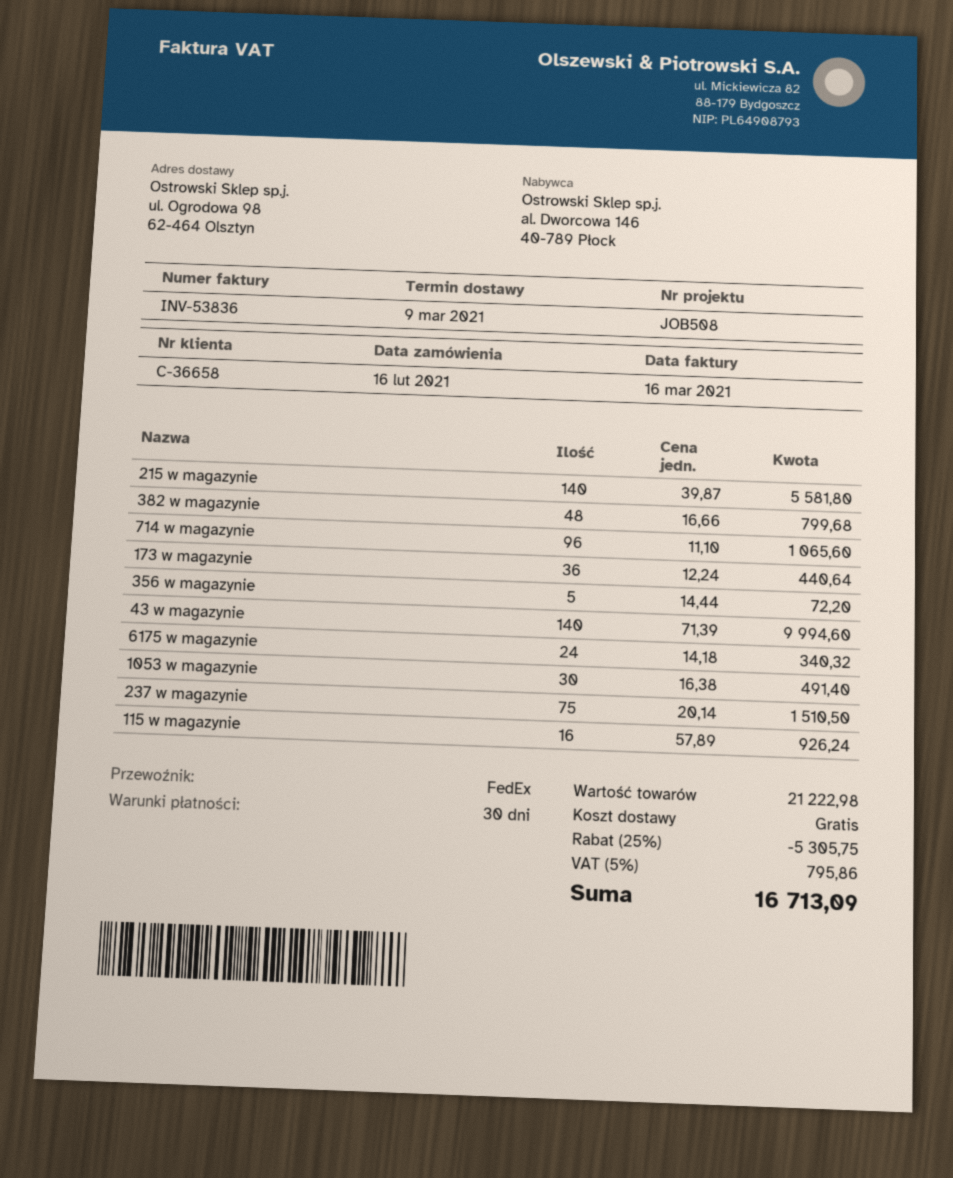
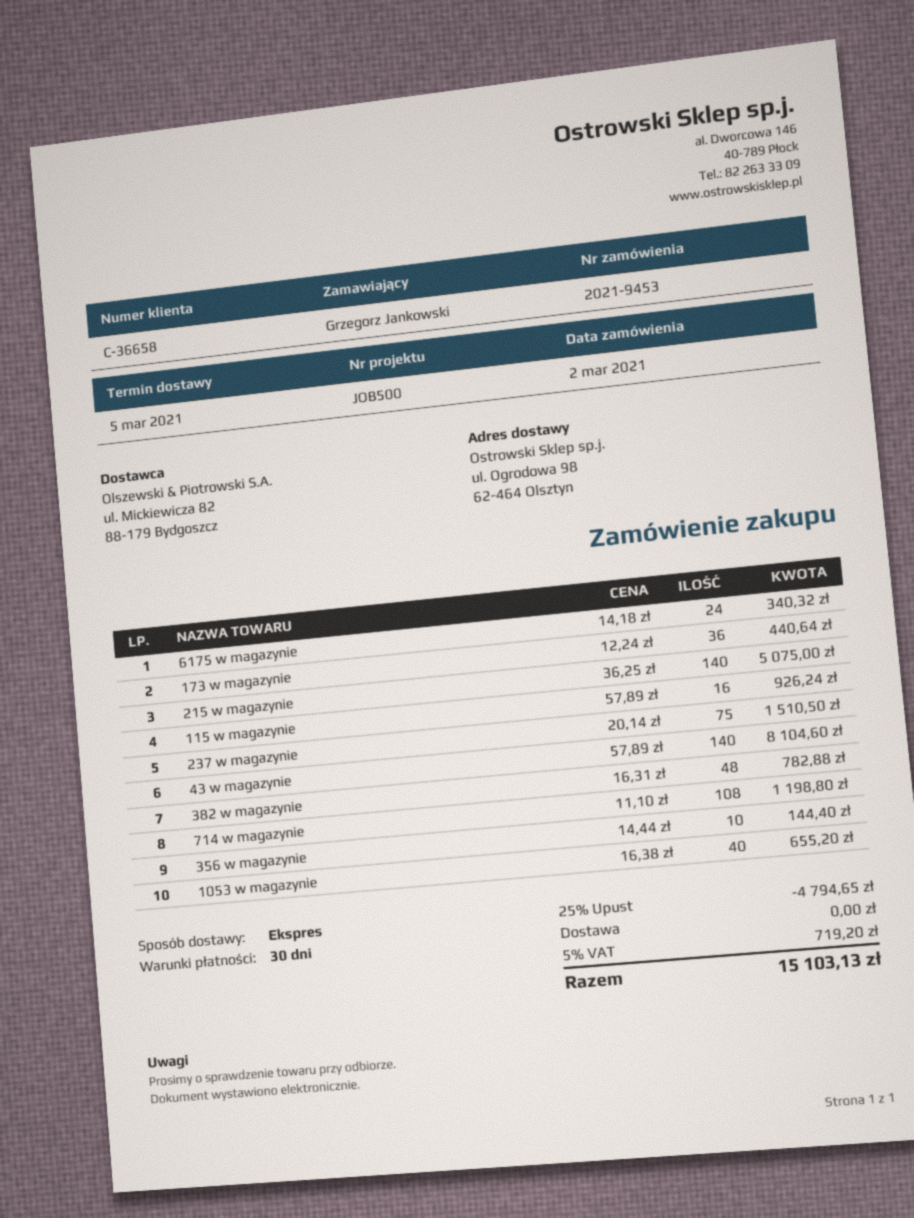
order date: 2021-02-16 -> 2021-03-02
delivery date: 2021-03-09 -> 2021-03-05
reference: JOB508 -> JOB500
shipping method: FedEx -> express
215 w magazynie: 140 x 39.87 = 5581.80 -> 140 x 36.25 = 5075.00
382 w magazynie: 48 x 16.66 = 799.68 -> 48 x 16.31 = 782.88
714 w magazynie: 96 x 11.10 = 1065.60 -> 108 x 11.10 = 1198.80
356 w magazynie: 5 x 14.44 = 72.20 -> 10 x 14.44 = 144.40
43 w magazynie: 140 x 71.39 = 9994.60 -> 140 x 57.89 = 8104.60
1053 w magazynie: 30 x 16.38 = 491.40 -> 40 x 16.38 = 655.20
discount: 25% = 5305.75 -> 25% = 4794.65
tax: 5% = 795.86 -> 5% = 719.20
total: 16713.09 -> 15103.13

